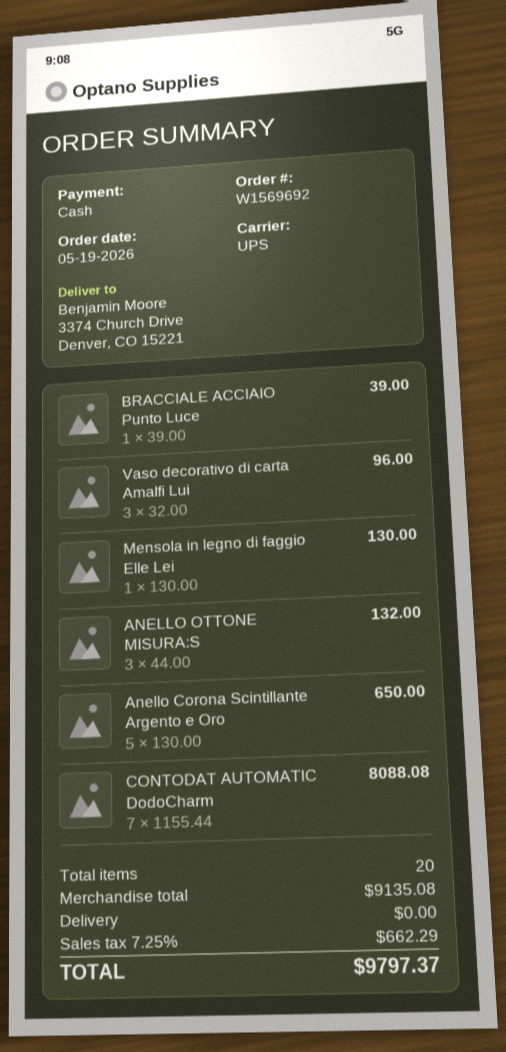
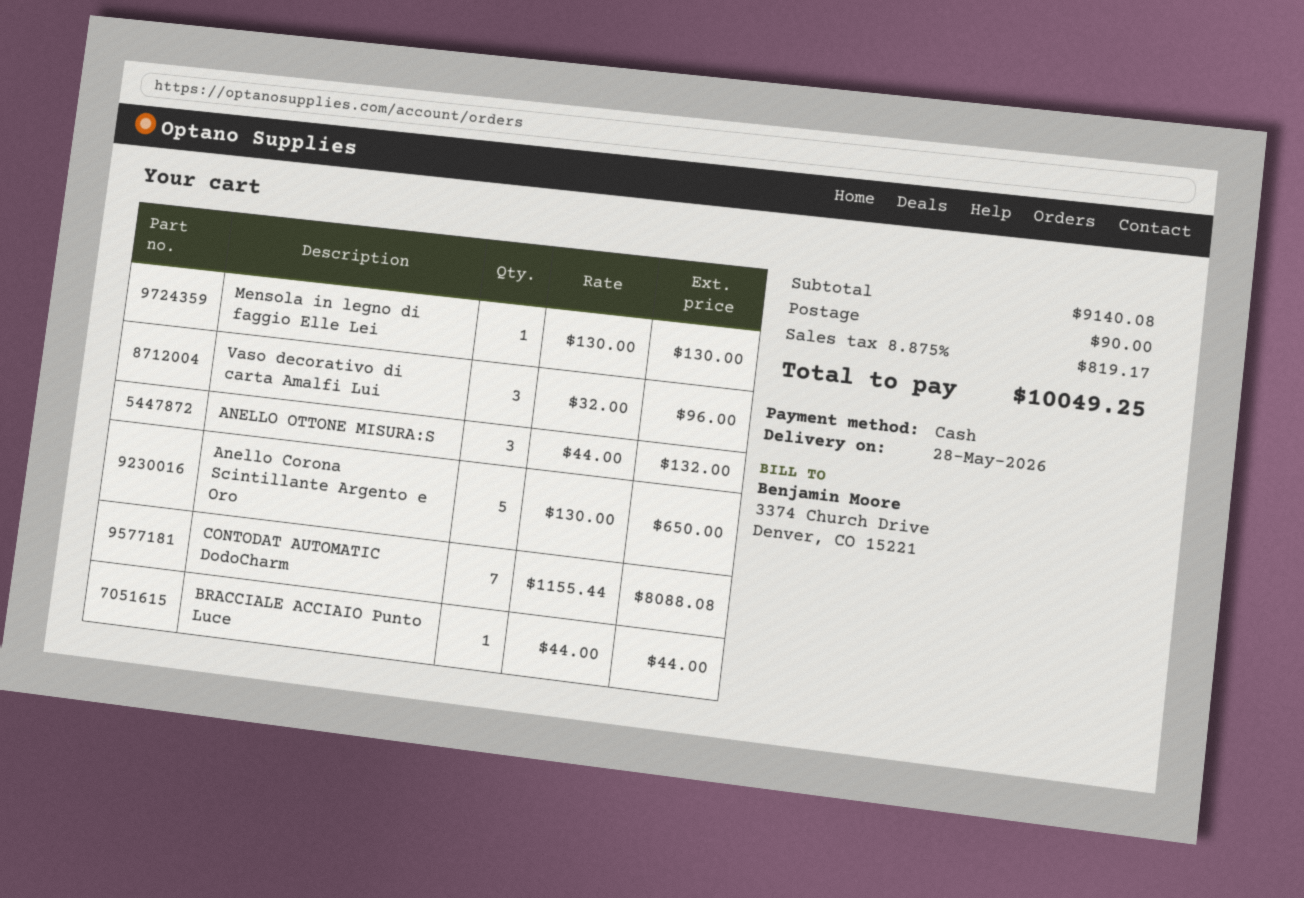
BRACCIALE ACCIAIO Punto Luce: 1 x 39.00 = 39.00 -> 1 x 44.00 = 44.00
subtotal: 9135.08 -> 9140.08
shipping: 0.00 -> 90.00
tax: 7.25% = 662.29 -> 8.875% = 819.17
total: 9797.37 -> 10049.25

